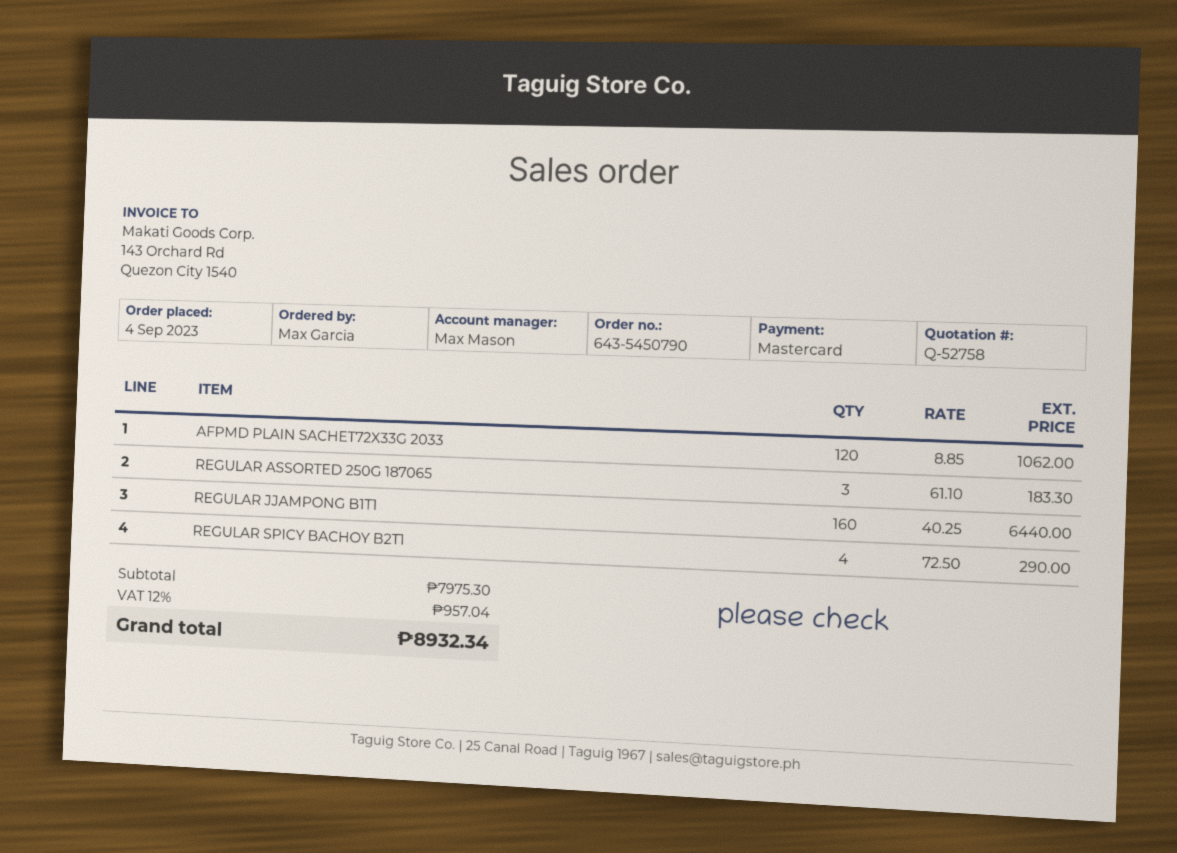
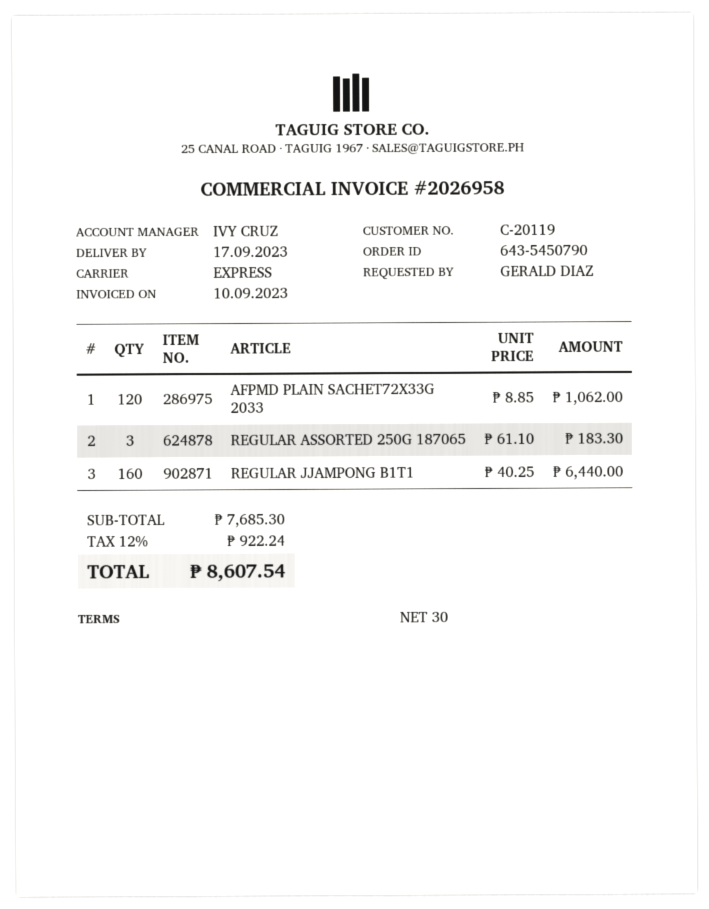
ordered by: Max Garcia -> GERALD DIAZ
sales rep: Max Mason -> IVY CRUZ
REGULAR SPICY BACHOY B2T1: 4 x 72.50 = 290.00 -> none
subtotal: 7975.30 -> 7685.30
tax: 12% = 957.04 -> 12% = 922.24
total: 8932.34 -> 8607.54

